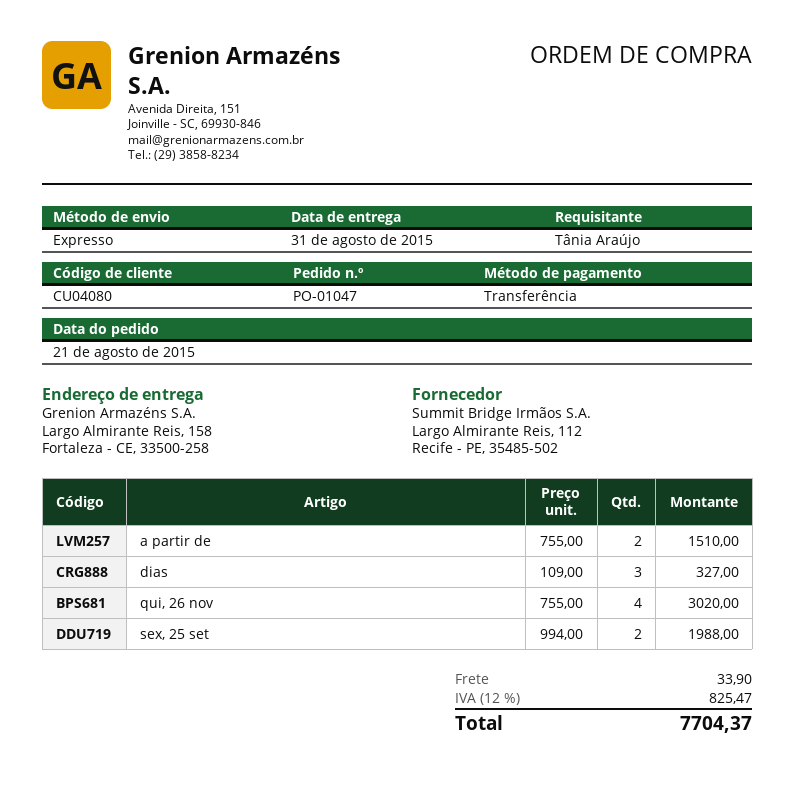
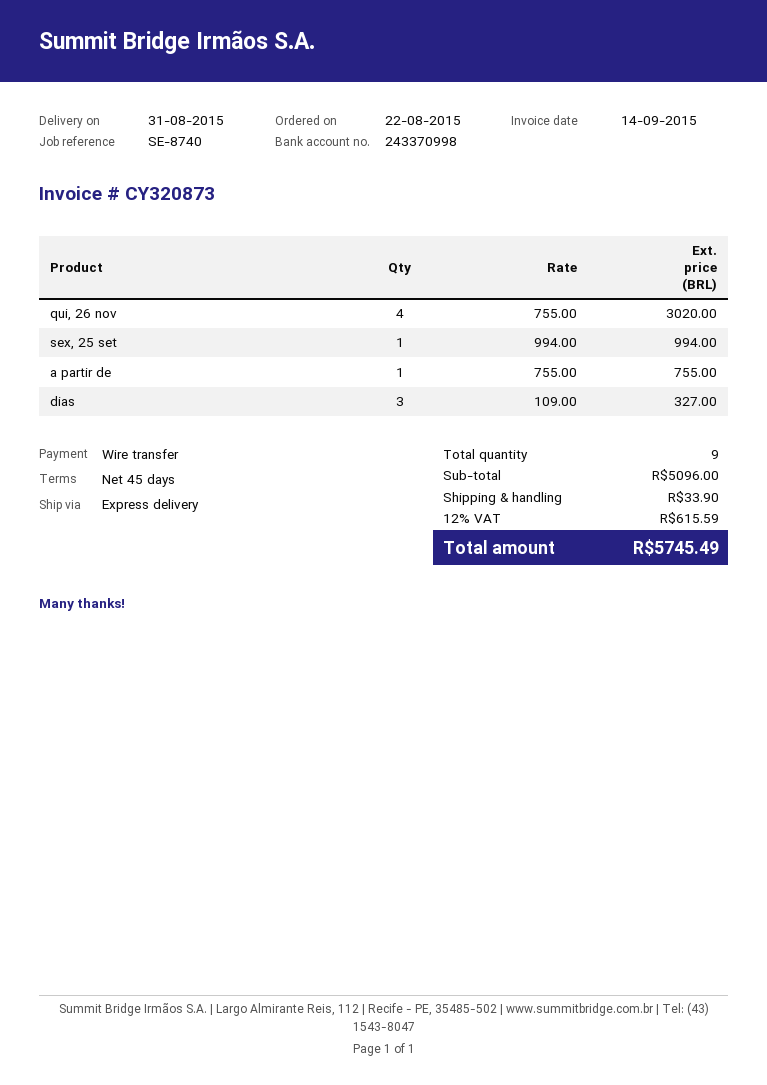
order date: 2015-08-21 -> 2015-08-22
a partir de: 2 x 755.00 = 1510.00 -> 1 x 755.00 = 755.00
sex, 25 set: 2 x 994.00 = 1988.00 -> 1 x 994.00 = 994.00
tax: 12% = 825.47 -> 12% = 615.59
total: 7704.37 -> 5745.49

